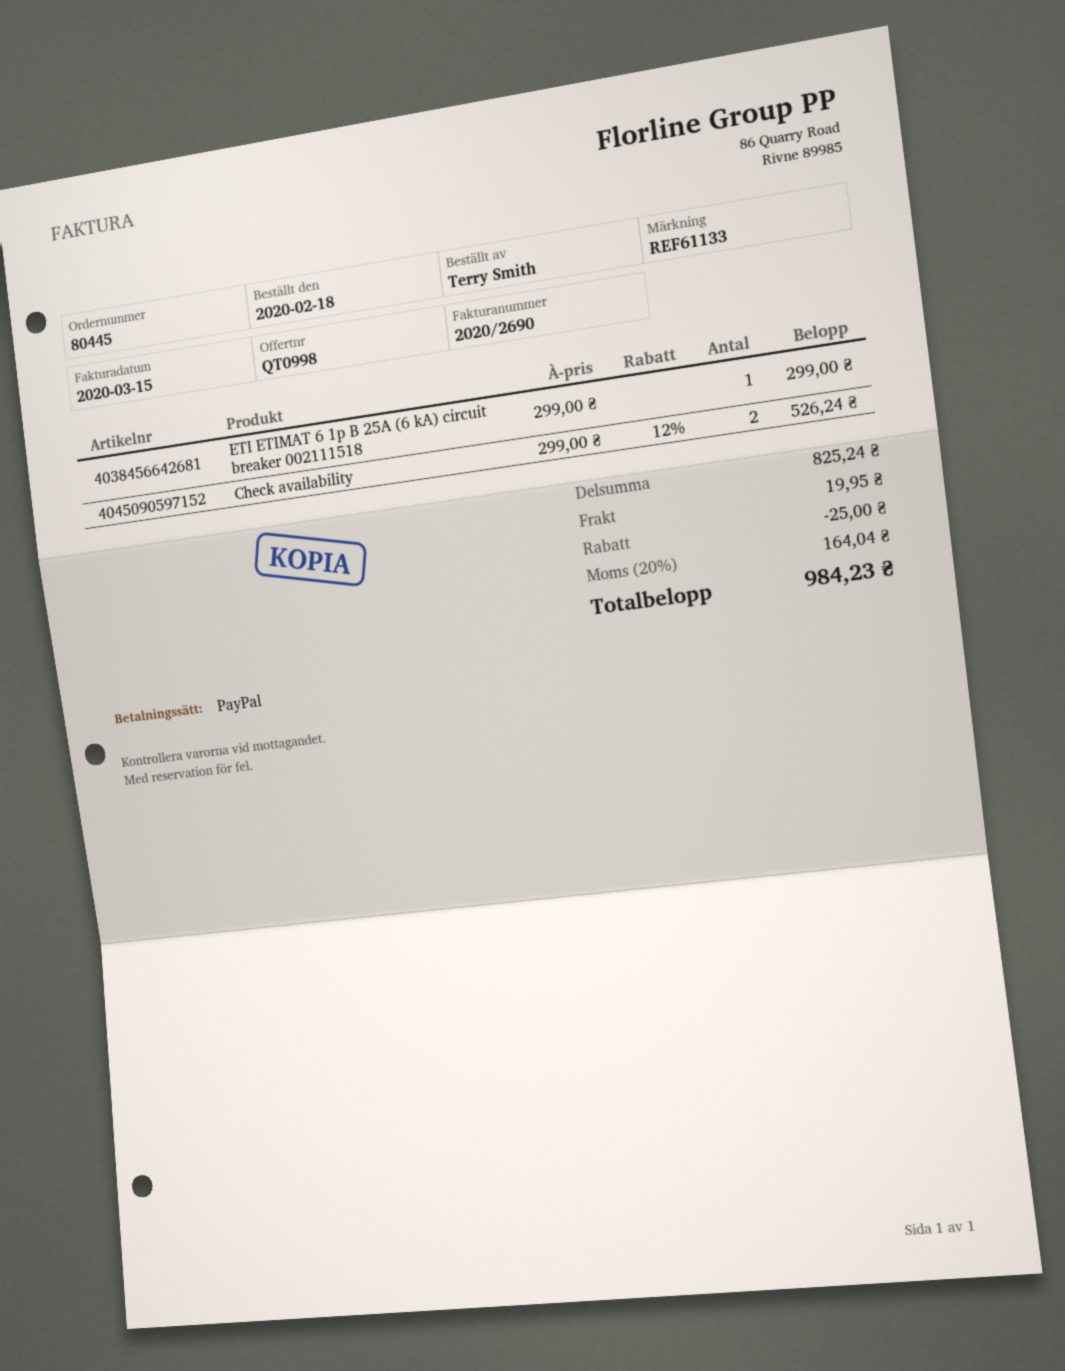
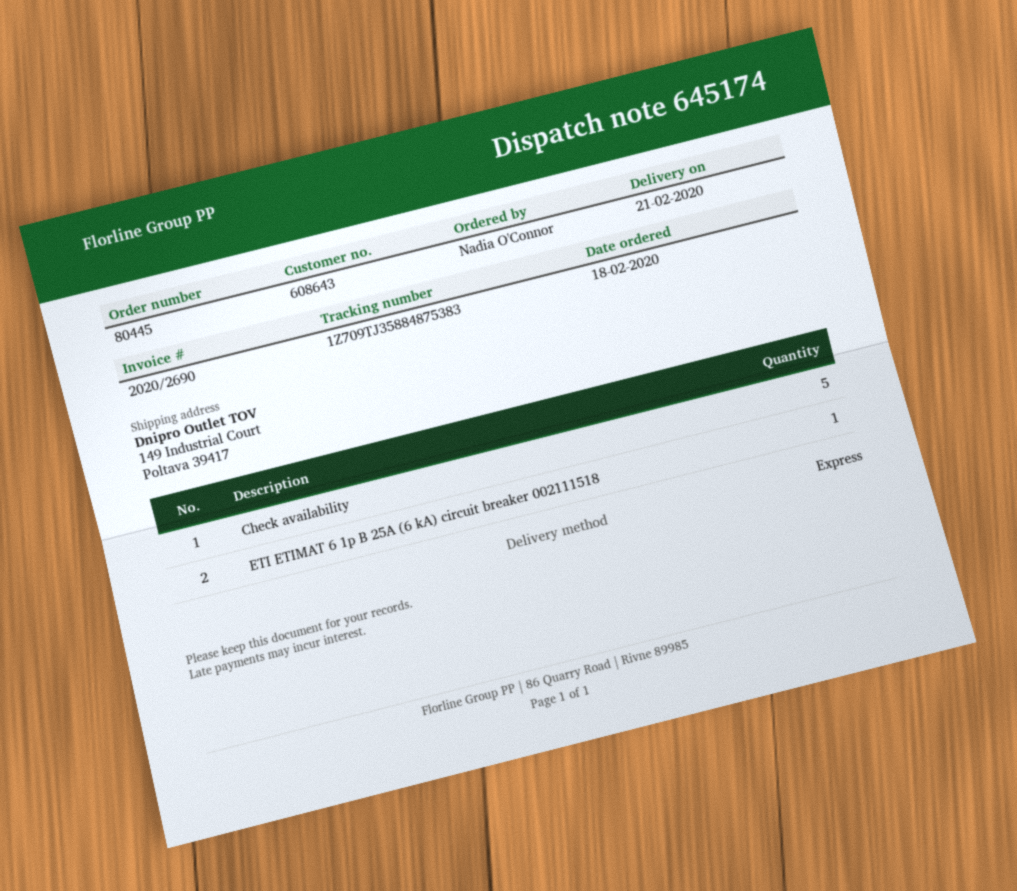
ordered by: Terry Smith -> Nadia O'Connor
Check availability: 2 -> 5

